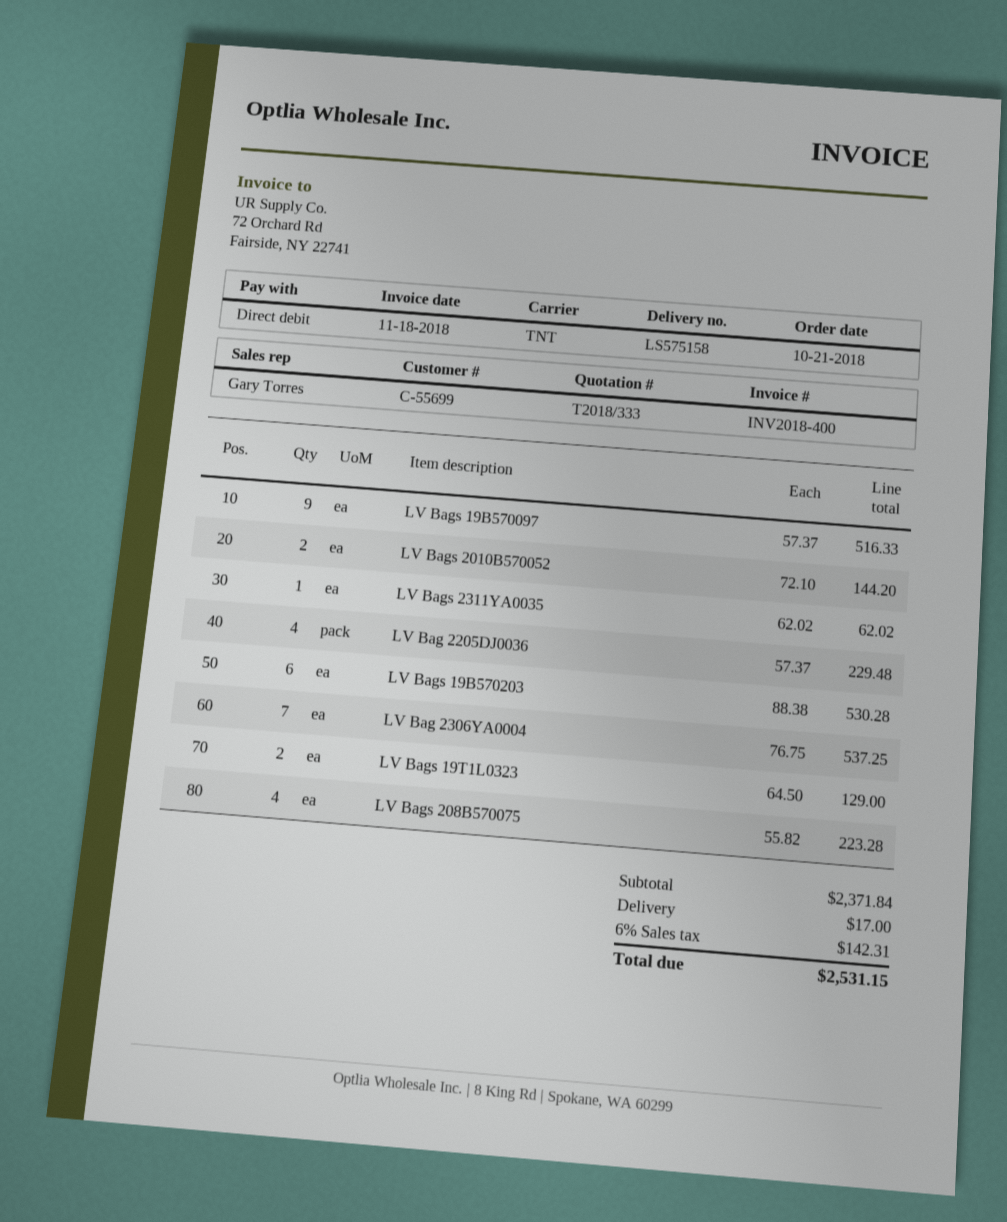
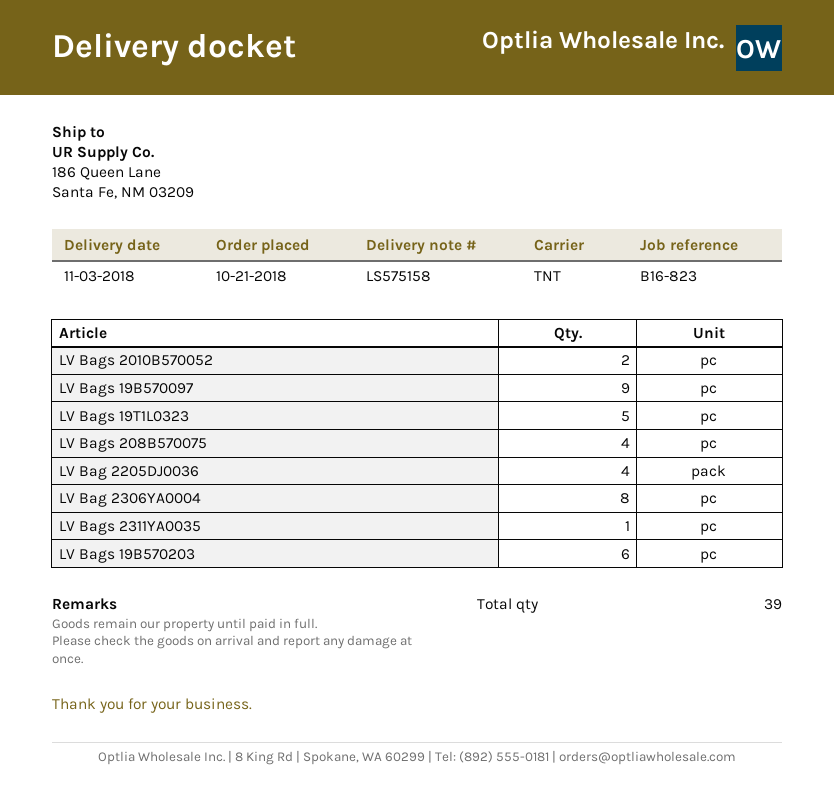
LV Bag 2306YA0004: 7 -> 8
LV Bags 19T1L0323: 2 -> 5

